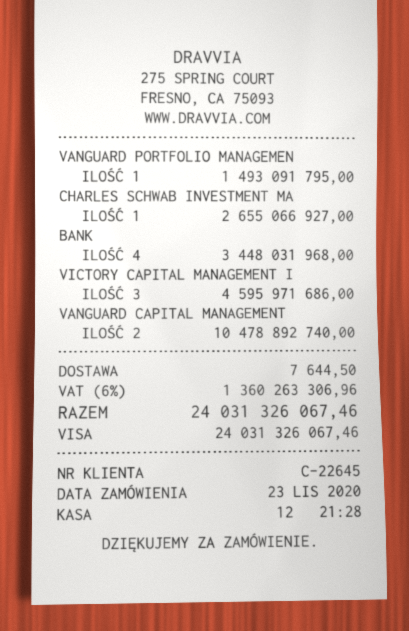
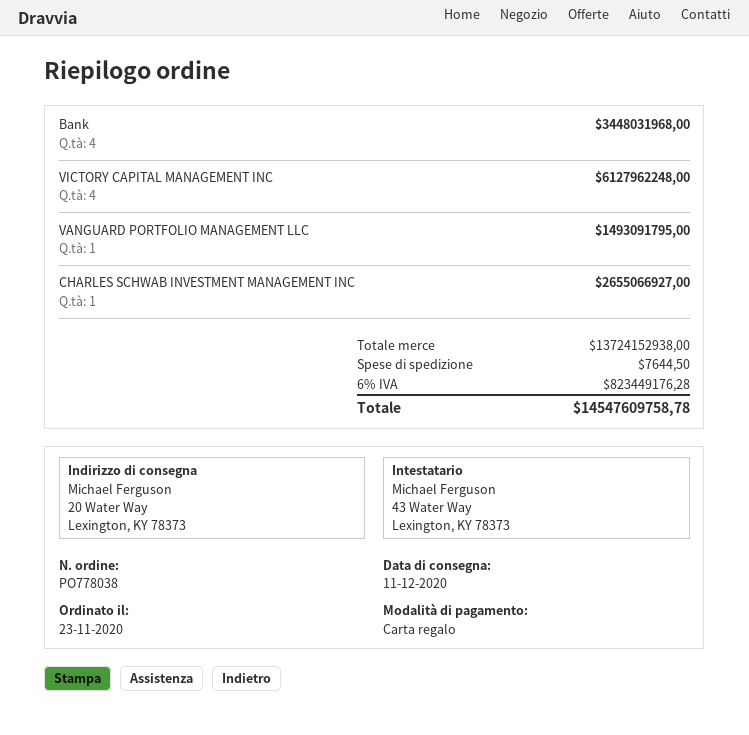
payment method: Visa -> gift card
VICTORY CAPITAL MANAGEMENT I: 3 for 4595971686.00 -> 4 for 6127962248.00
VANGUARD CAPITAL MANAGEMENT: 2 for 10478892740.00 -> none
tax: 6% = 1360263306.96 -> 6% = 823449176.28
total: 24031326067.46 -> 14547609758.78

